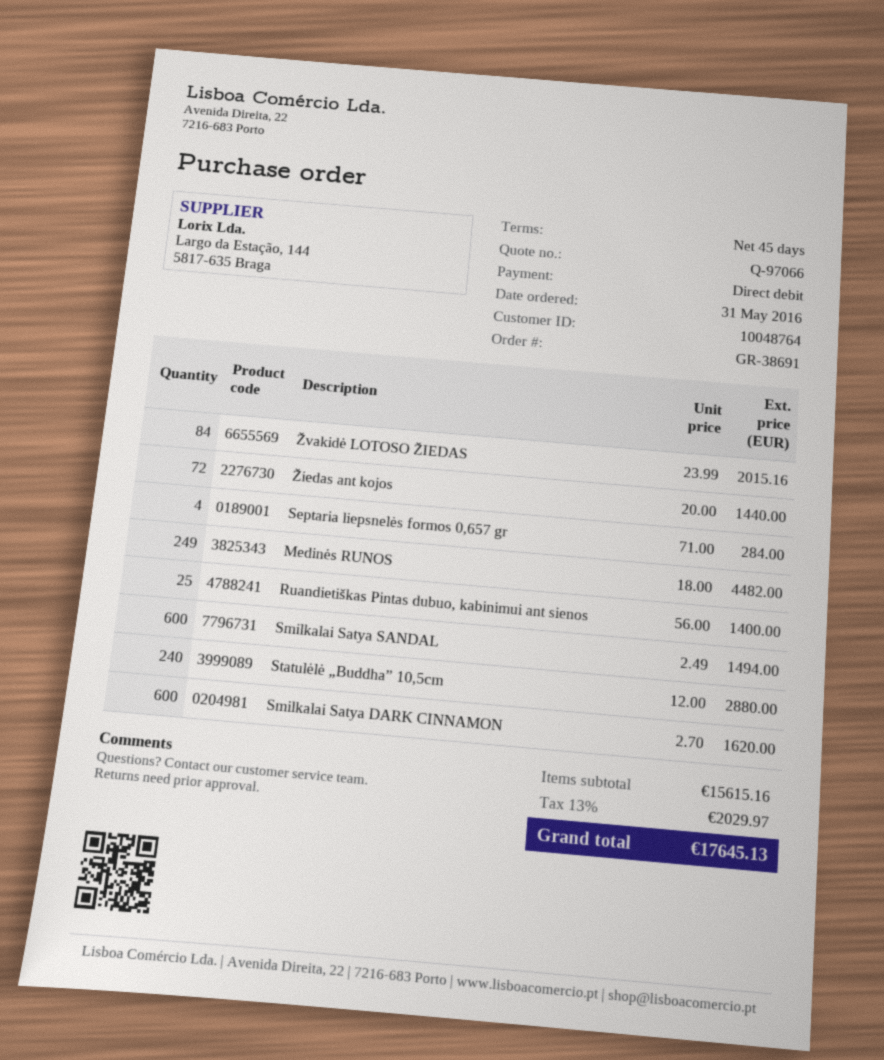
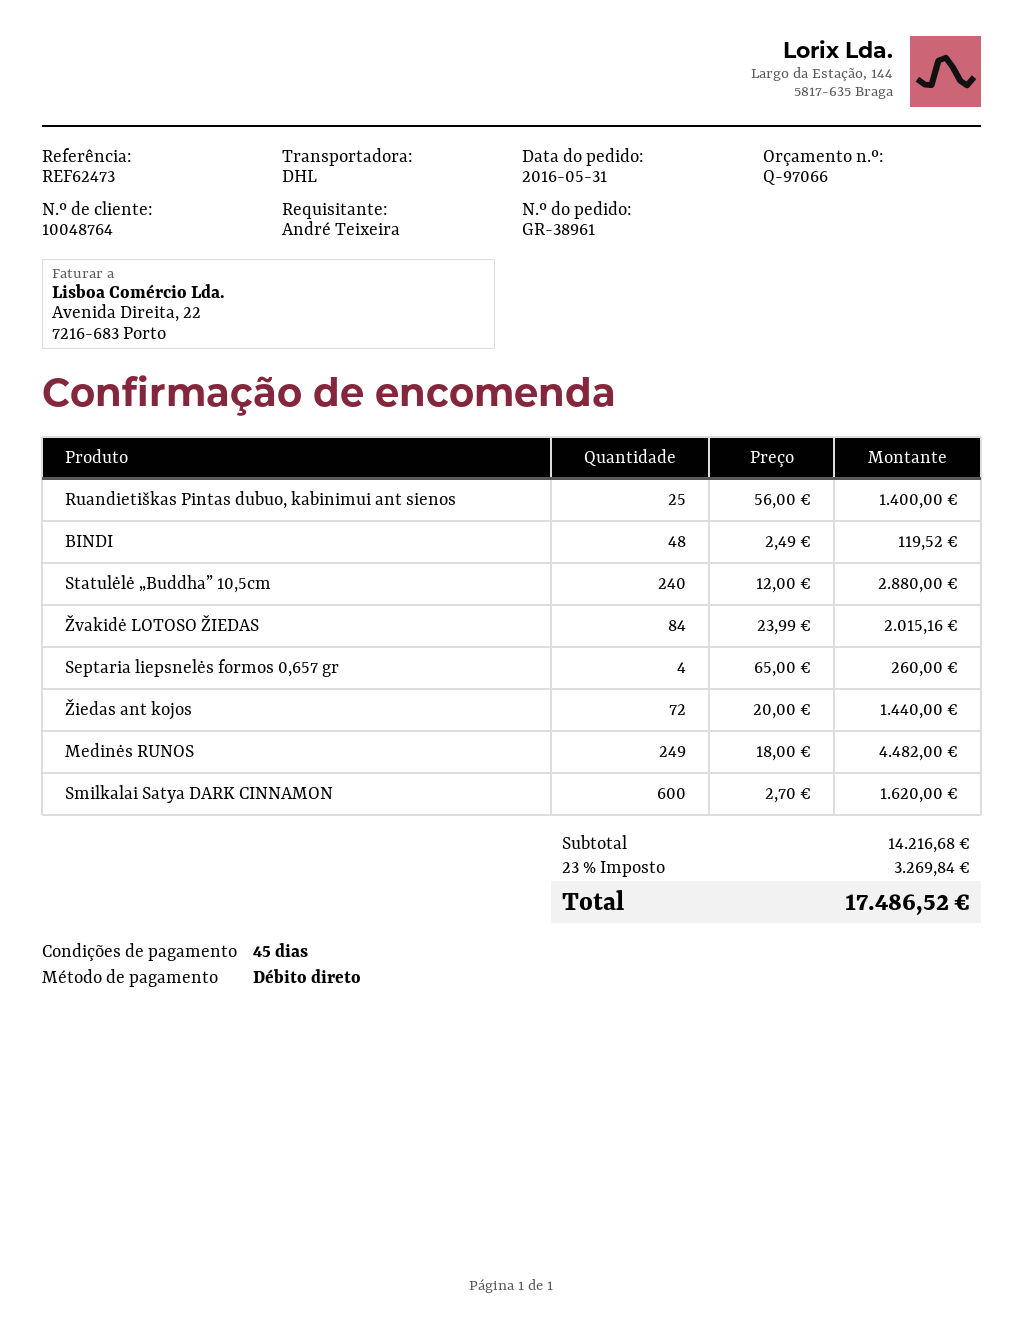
order number: GR-38691 -> GR-38961
Septaria liepsnelės formos 0,657 gr: 4 x 71.00 = 284.00 -> 4 x 65.00 = 260.00
Smilkalai Satya SANDAL: 600 x 2.49 = 1494.00 -> none
BINDI: none -> 48 x 2.49 = 119.52
subtotal: 15615.16 -> 14216.68
tax: 13% = 2029.97 -> 23% = 3269.84
total: 17645.13 -> 17486.52

